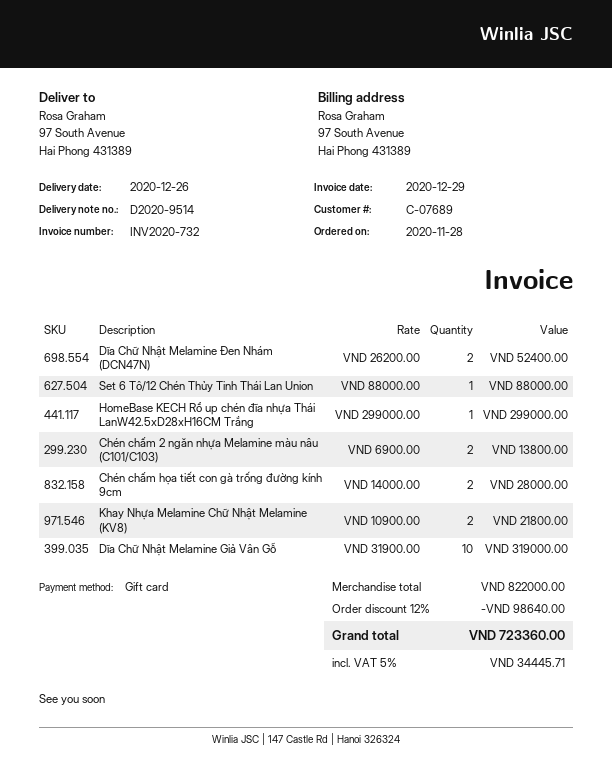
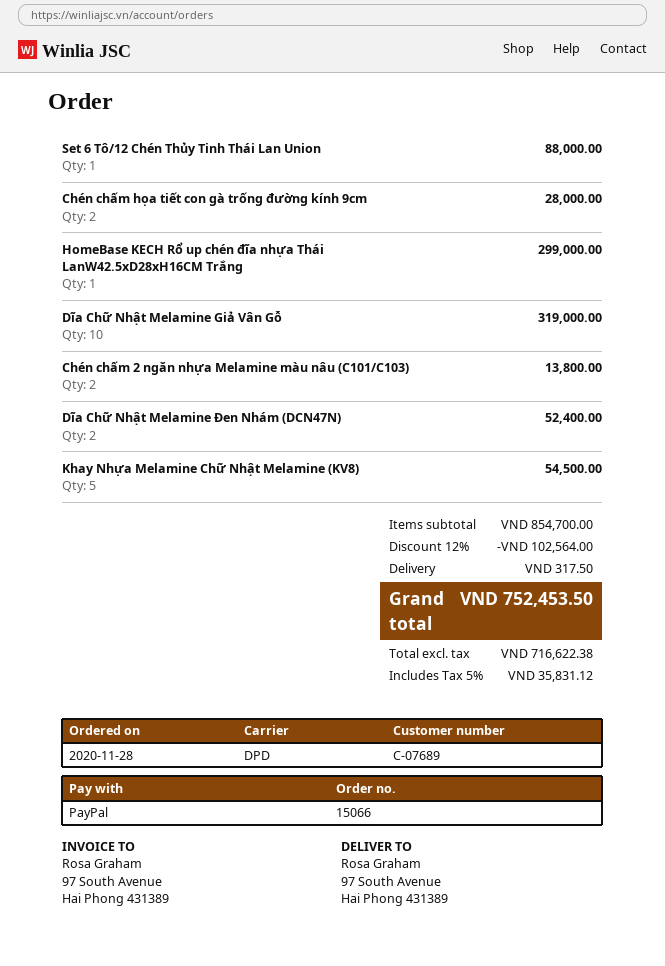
payment method: gift card -> PayPal
Khay Nhựa Melamine Chữ Nhật Melamine (KV8): 2 for 21800.00 -> 5 for 54500.00
subtotal: 822000.00 -> 854700.00
discount: 12% = 98640.00 -> 12% = 102564.00
shipping: none -> 317.50
tax: 5% = 34445.71 -> 5% = 35831.12
total: 723360.00 -> 752453.50

